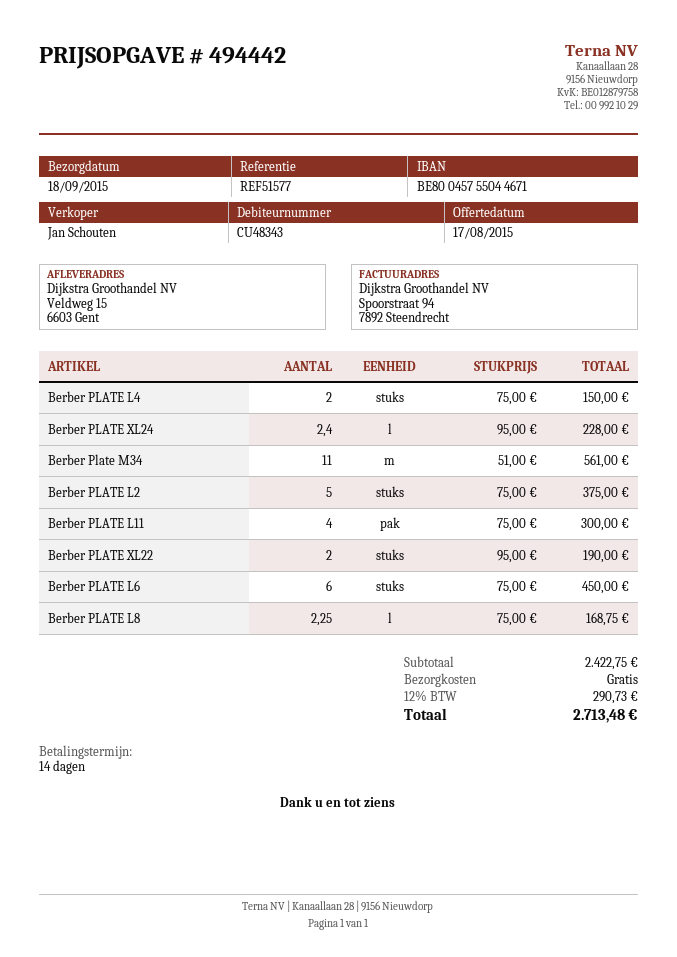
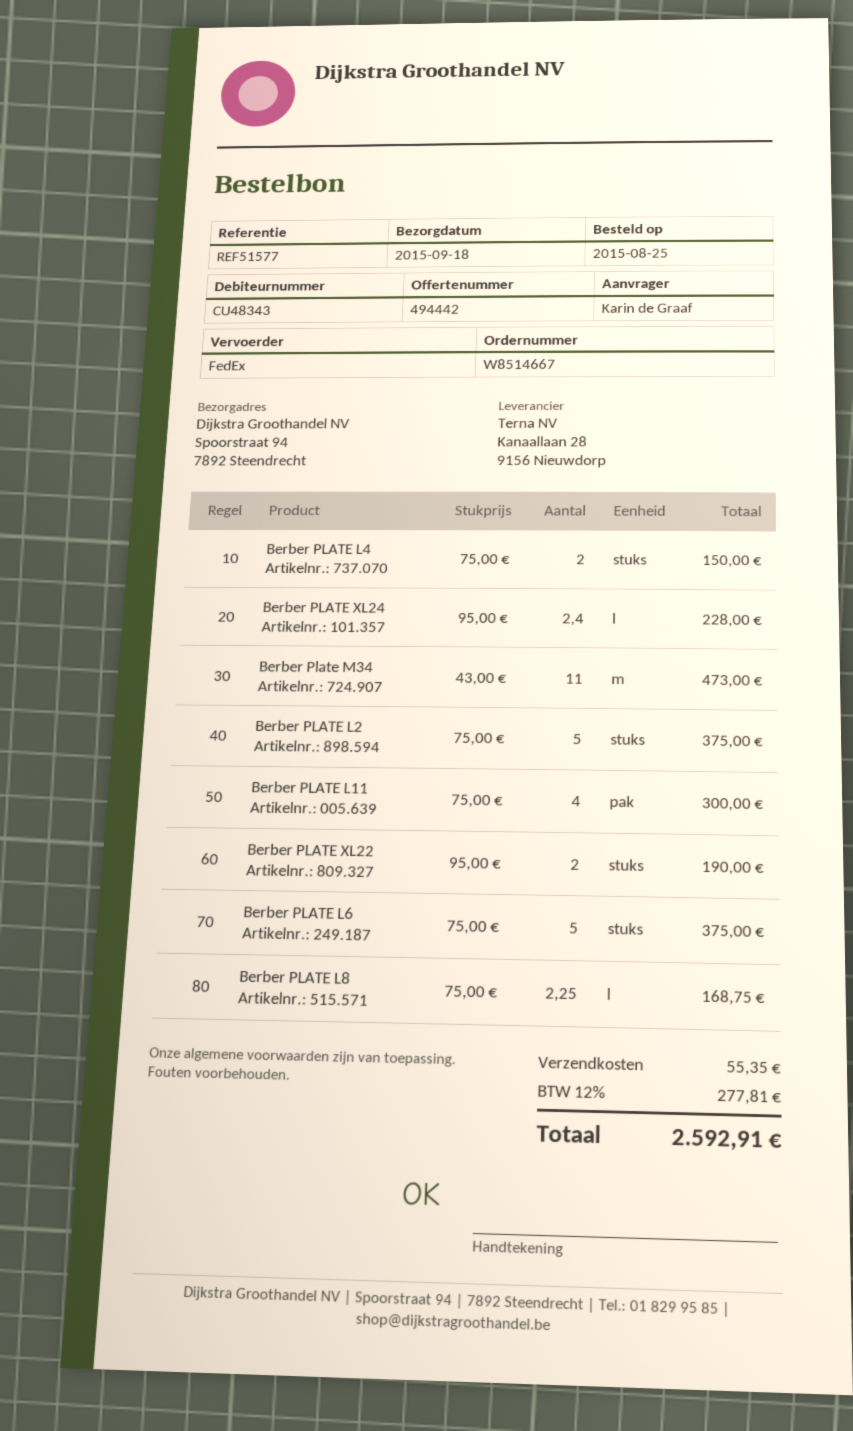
ship to: Veldweg 15, 6603 Gent -> Spoorstraat 94, 7892 Steendrecht
Berber Plate M34: 11 x 51.00 = 561.00 -> 11 x 43.00 = 473.00
Berber PLATE L6: 6 x 75.00 = 450.00 -> 5 x 75.00 = 375.00
shipping: 0.00 -> 55.35
tax: 12% = 290.73 -> 12% = 277.81
total: 2713.48 -> 2592.91

